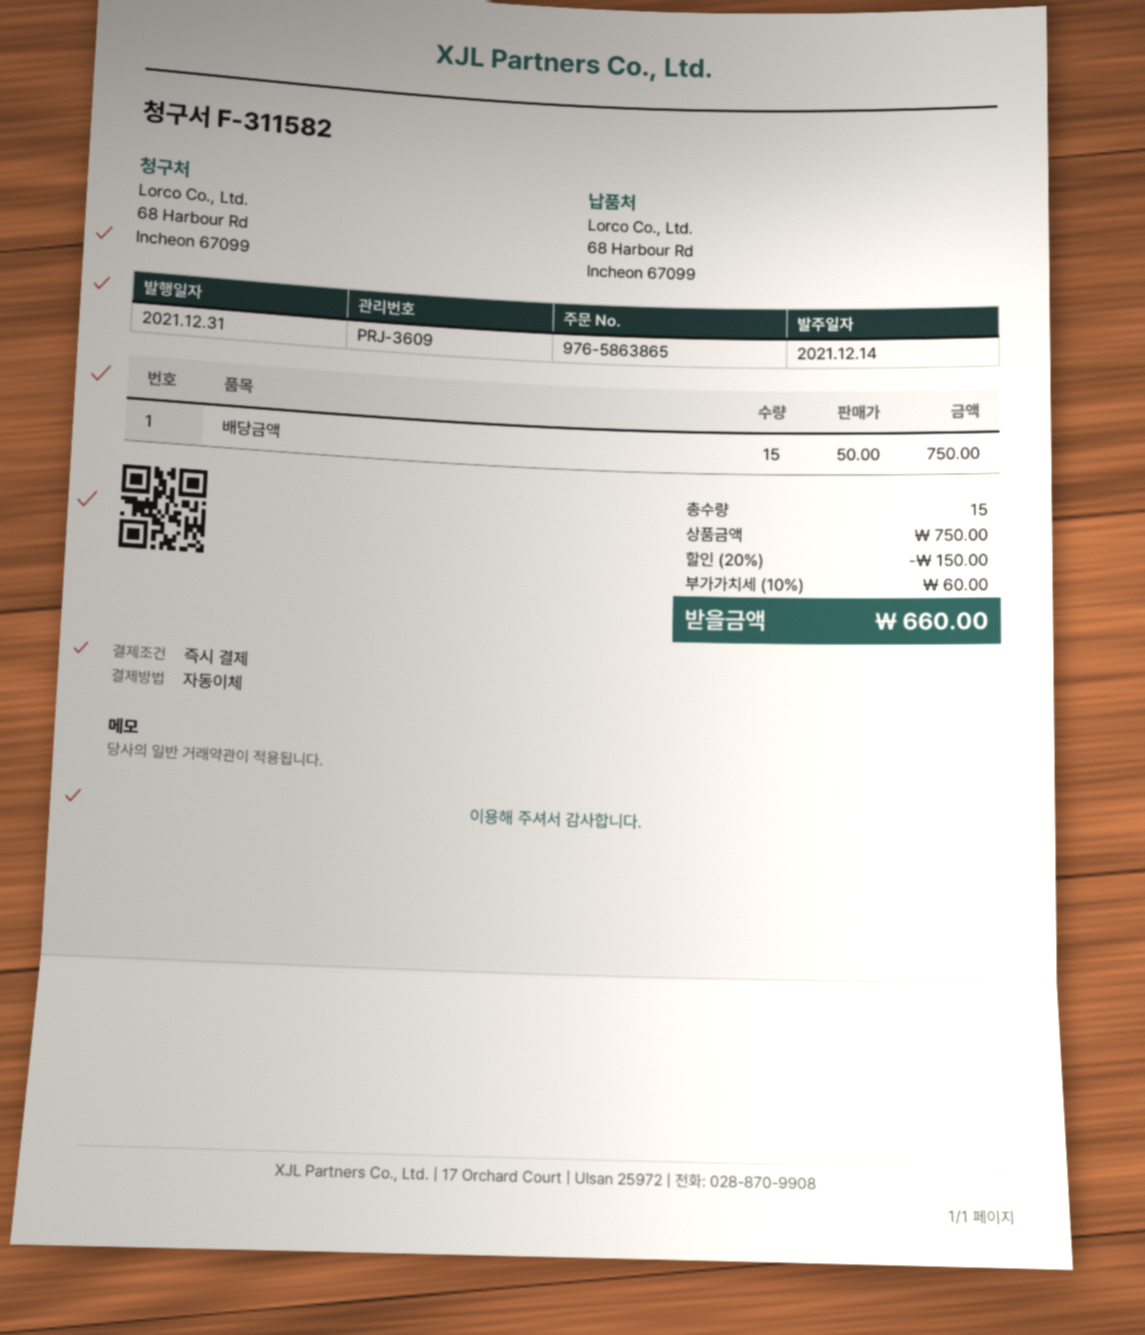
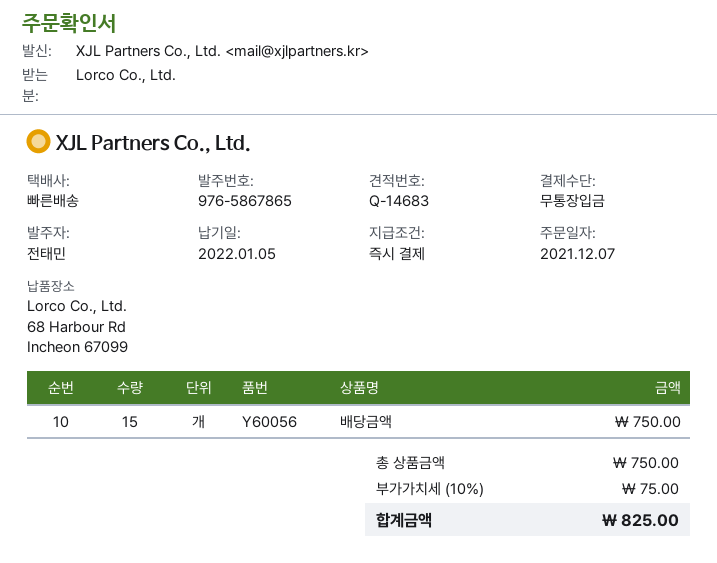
order number: 976-5863865 -> 976-5867865
order date: 2021-12-14 -> 2021-12-07
payment method: direct debit -> bank transfer
discount: 20% = 150.00 -> none
tax: 10% = 60.00 -> 10% = 75.00
total: 660.00 -> 825.00

